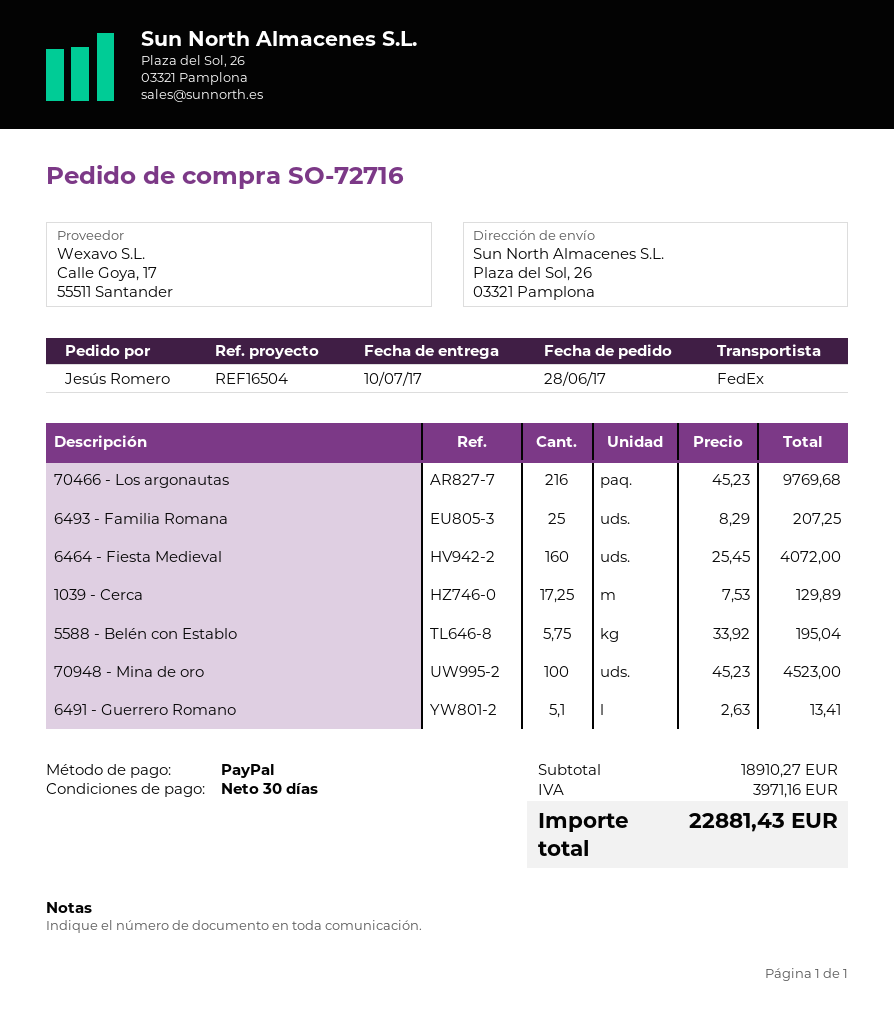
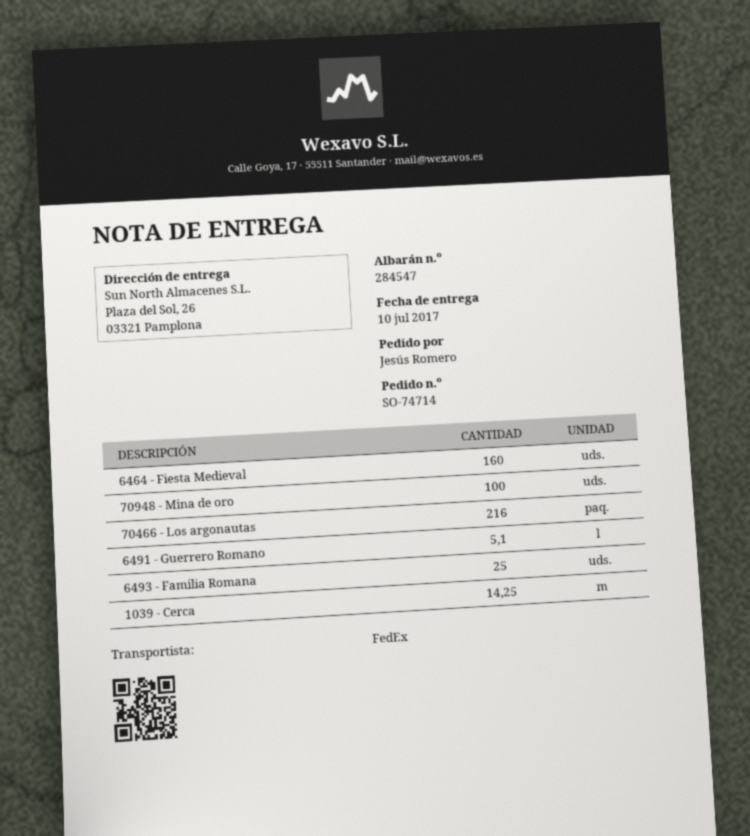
order number: SO-72716 -> SO-74714
1039 - Cerca: 17.25 -> 14.25
5588 - Belén con Establo: 5.75 -> none

